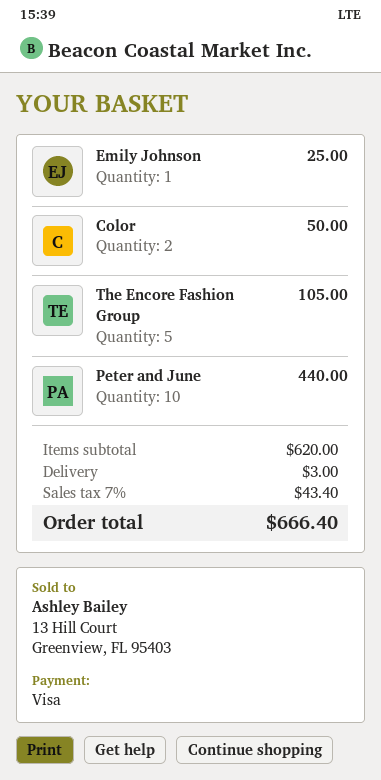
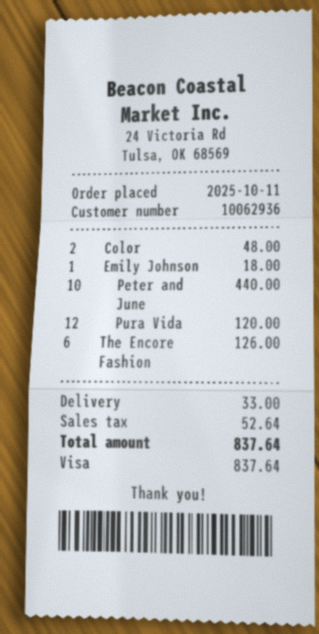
Emily Johnson: 1 for 25.00 -> 1 for 18.00
Color: 2 for 50.00 -> 2 for 48.00
The Encore Fashion Group: 5 for 105.00 -> 6 for 126.00
Pura Vida: none -> 12 for 120.00
shipping: 3.00 -> 33.00
tax: 43.40 -> 52.64
total: 666.40 -> 837.64

